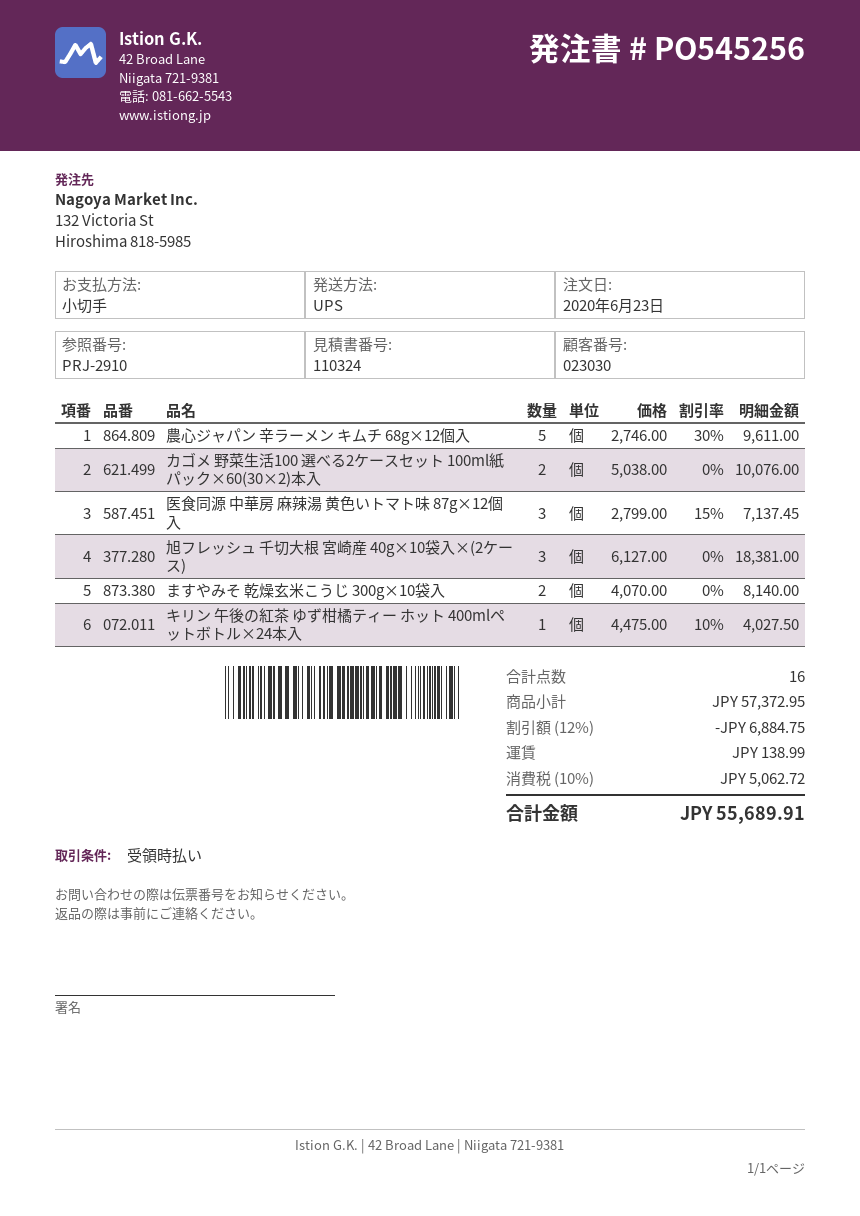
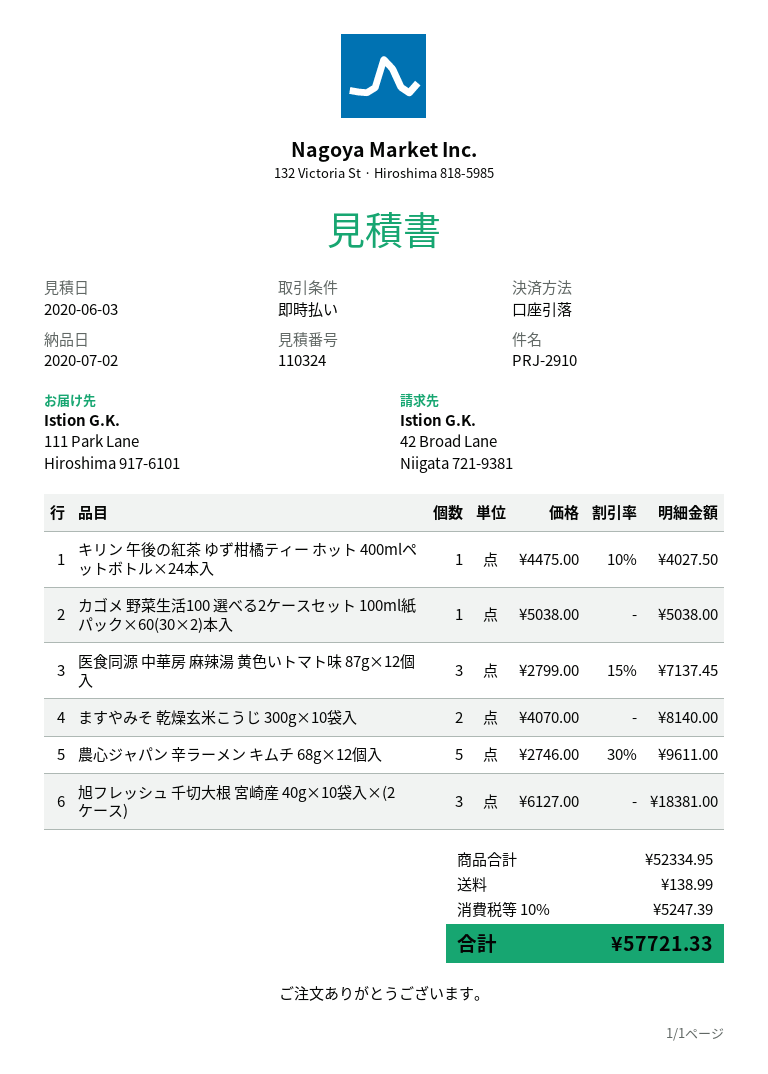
payment method: cheque -> direct debit
カゴメ 野菜生活100 選べる2ケースセット 100ml紙パック×60(30×2)本入: 2 x 5038.00 = 10076.00 -> 1 x 5038.00 = 5038.00
subtotal: 57372.95 -> 52334.95
discount: 12% = 6884.75 -> none
tax: 10% = 5062.72 -> 10% = 5247.39
total: 55689.91 -> 57721.33

